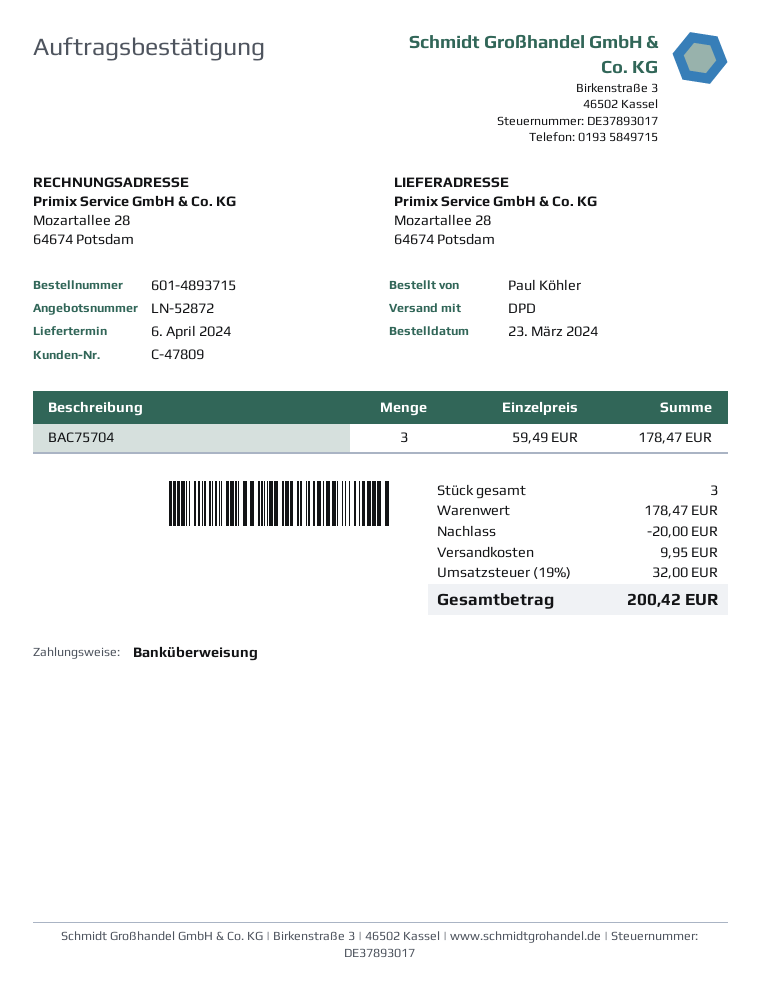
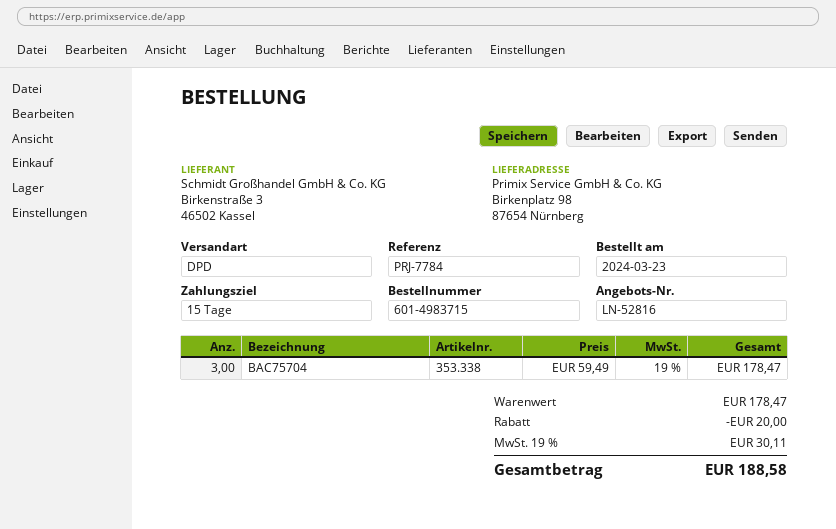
quote number: LN-52872 -> LN-52816
order number: 601-4893715 -> 601-4983715
ship to: Mozartallee 28, 64674 Potsdam -> Birkenplatz 98, 87654 Nürnberg
shipping: 9.95 -> none
tax: 19% = 32.00 -> 19% = 30.11
total: 200.42 -> 188.58

